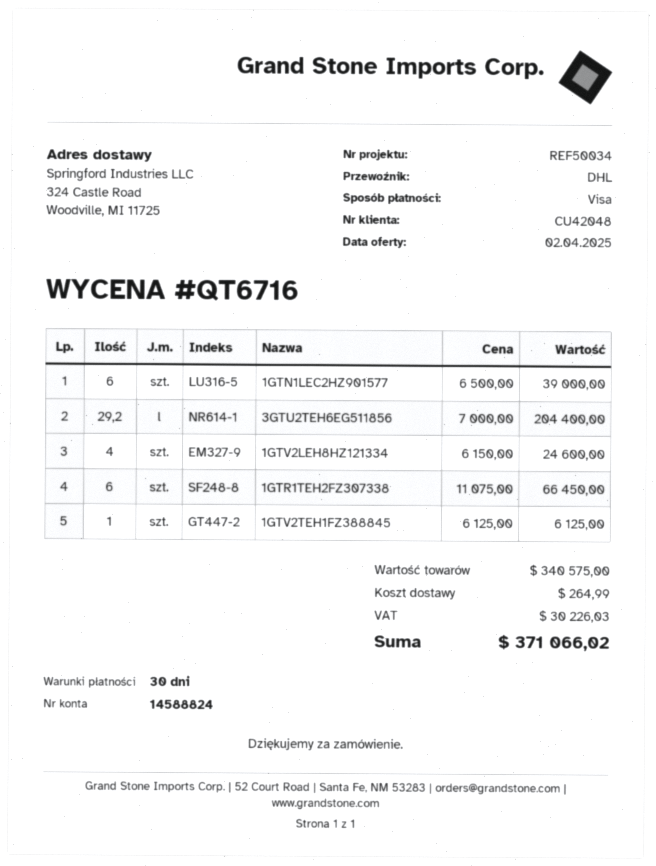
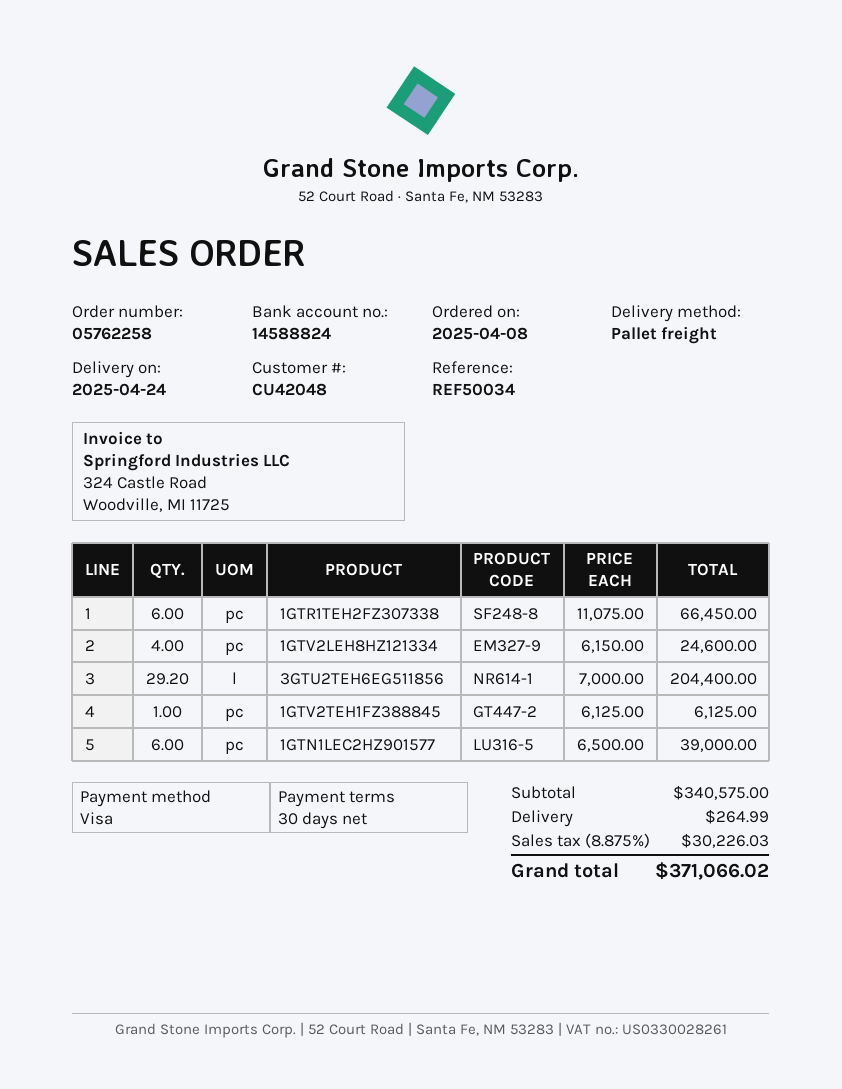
shipping method: DHL -> pallet freight

